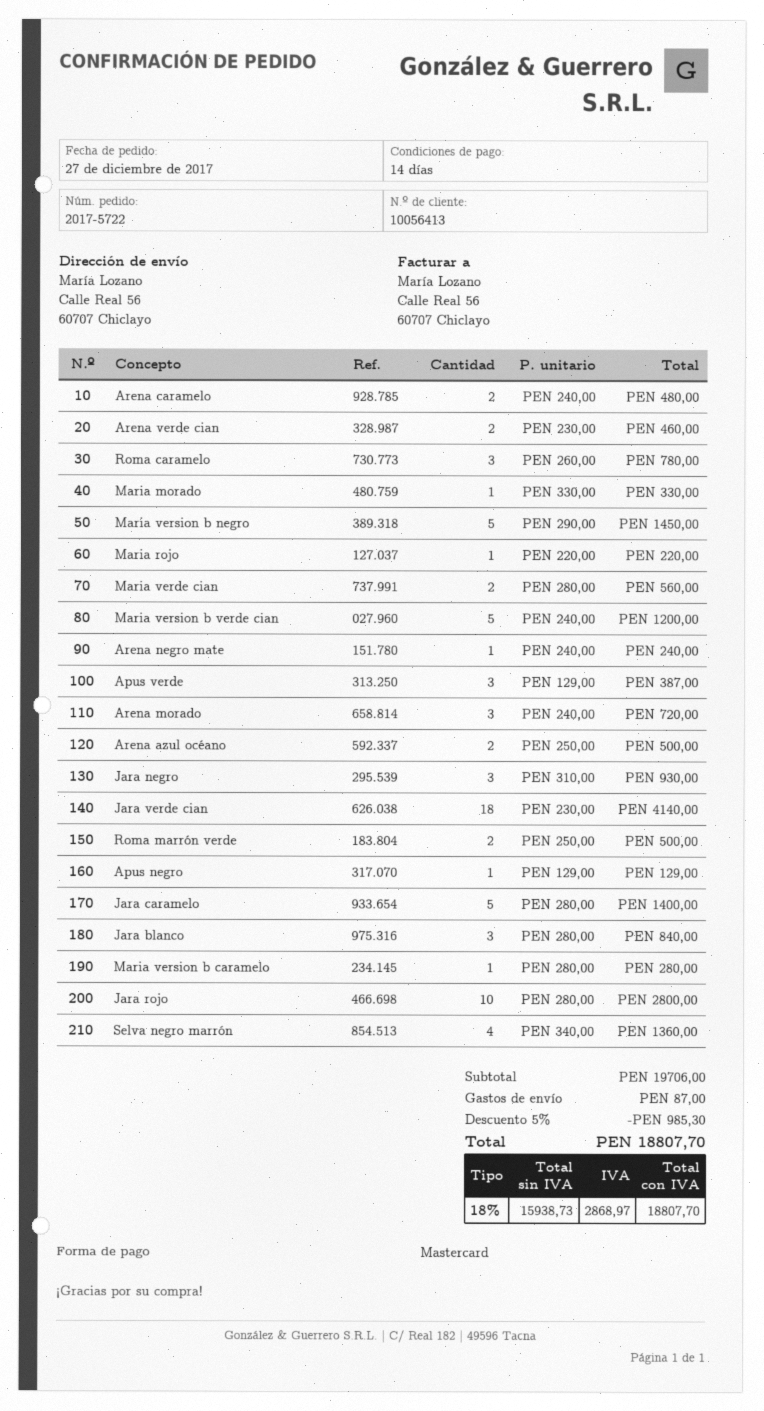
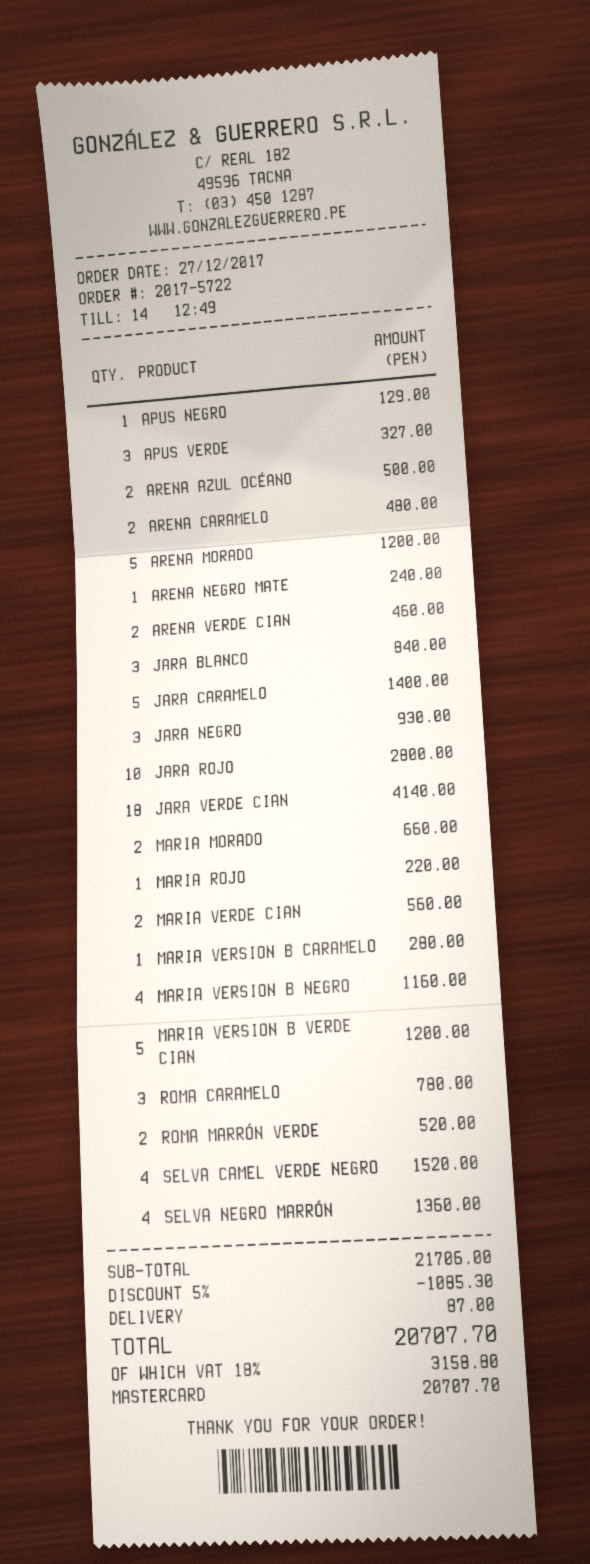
Maria morado: 1 for 330.00 -> 2 for 660.00
Maria version b negro: 5 for 1450.00 -> 4 for 1160.00
Apus verde: 3 for 387.00 -> 3 for 327.00
Arena morado: 3 for 720.00 -> 5 for 1200.00
Roma marrón verde: 2 for 500.00 -> 2 for 520.00
SELVA CAMEL VERDE NEGRO: none -> 4 for 1520.00
subtotal: 19706.00 -> 21706.00
discount: 5% = 985.30 -> 5% = 1085.30
tax: 18% = 2868.97 -> 18% = 3158.80
total: 18807.70 -> 20707.70

